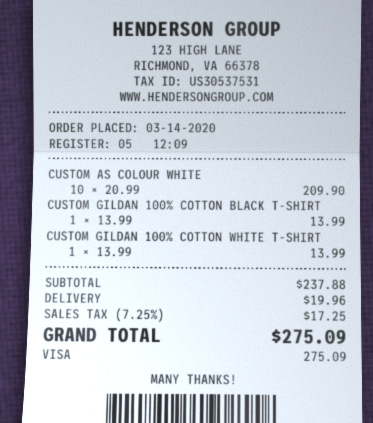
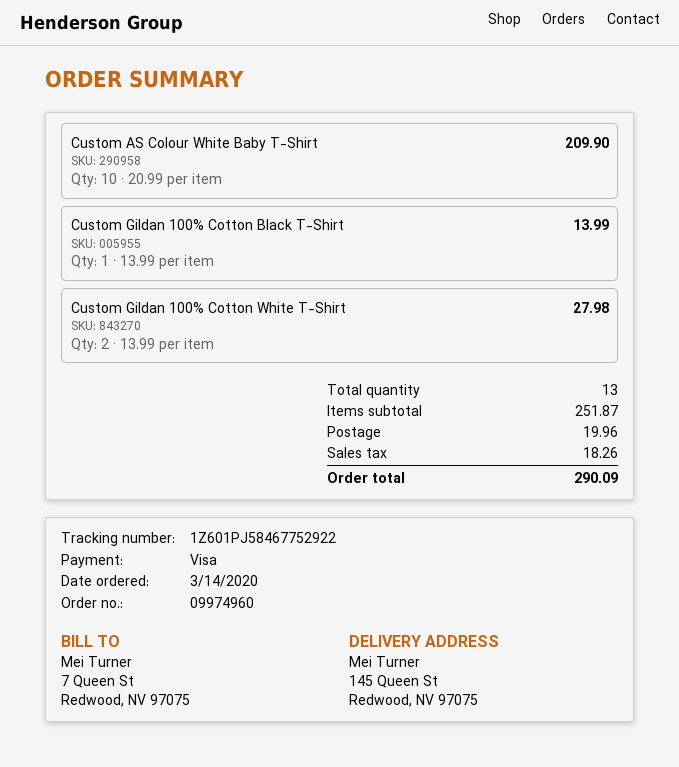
CUSTOM GILDAN 100% COTTON WHITE T-SHIRT: 1 x 13.99 = 13.99 -> 2 x 13.99 = 27.98
subtotal: 237.88 -> 251.87
tax: 17.25 -> 18.26
total: 275.09 -> 290.09

